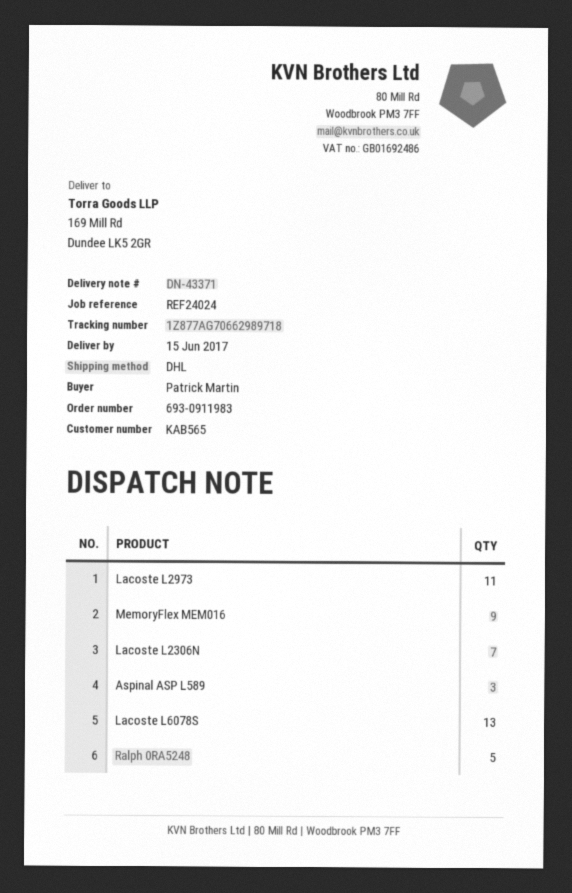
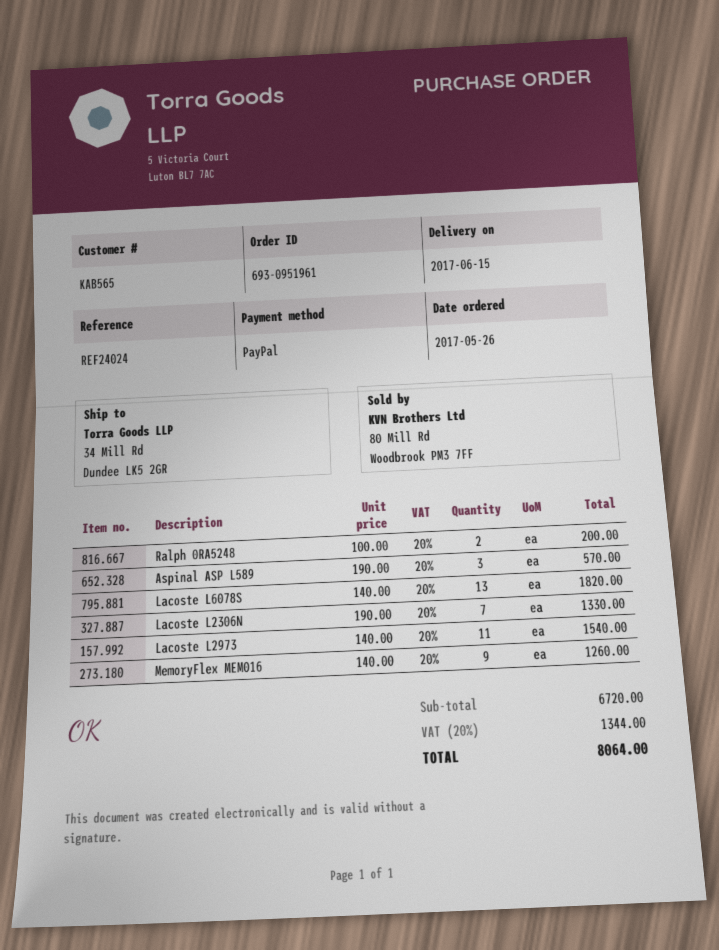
order number: 693-0911983 -> 693-0951961
ship to: 169 Mill Rd, Dundee LK5 2GR -> 34 Mill Rd, Dundee LK5 2GR
Ralph 0RA5248: 5 -> 2

